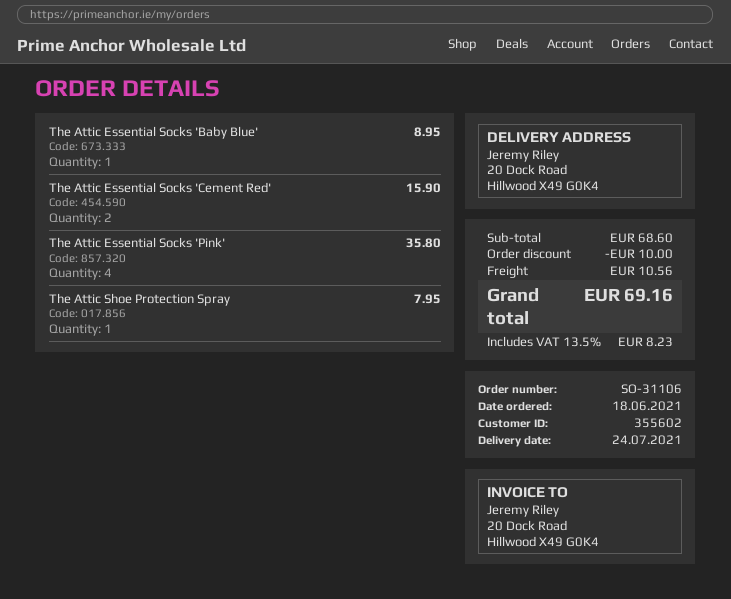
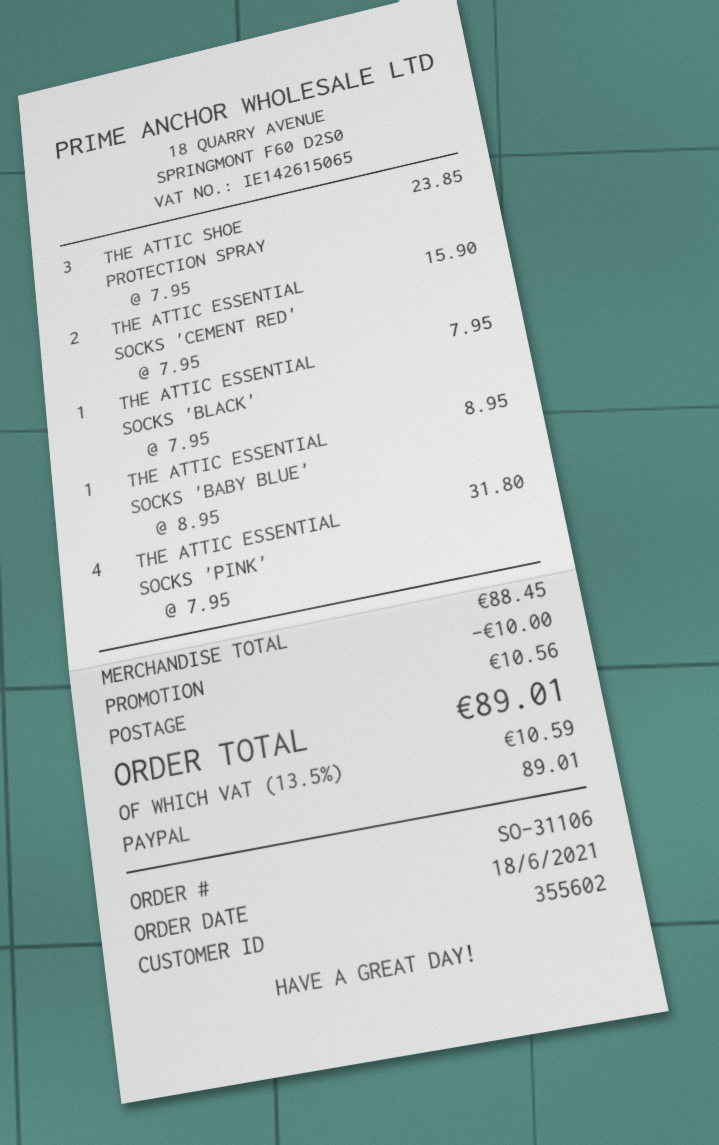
The Attic Essential Socks 'Pink': 4 for 35.80 -> 4 for 31.80
The Attic Shoe Protection Spray: 1 for 7.95 -> 3 for 23.85
THE ATTIC ESSENTIAL SOCKS 'BLACK': none -> 1 for 7.95
subtotal: 68.60 -> 88.45
tax: 13.5% = 8.23 -> 13.5% = 10.59
total: 69.16 -> 89.01

